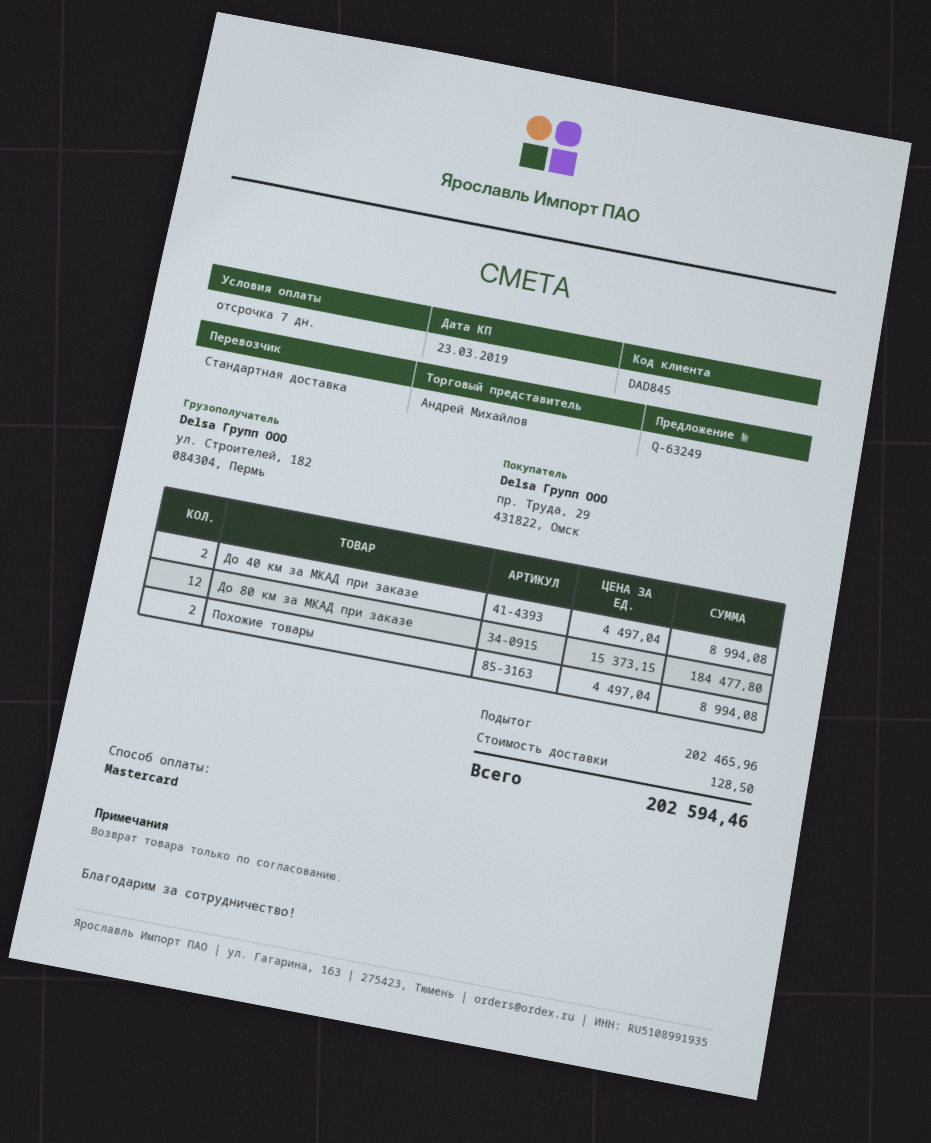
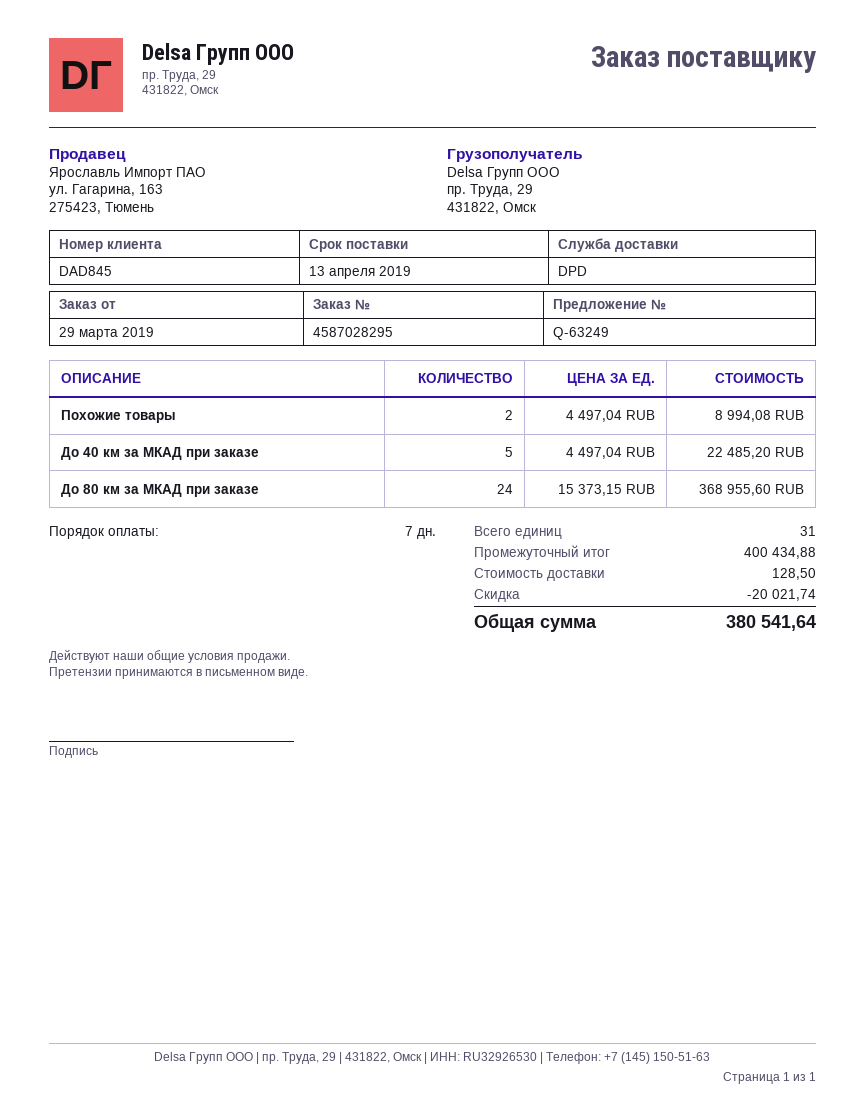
shipping method: standard -> DPD
ship to: ул. Строителей, 182, 084304, Пермь -> пр. Труда, 29, 431822, Омск
До 40 км за МКАД при заказе: 2 x 4497.04 = 8994.08 -> 5 x 4497.04 = 22485.20
До 80 км за МКАД при заказе: 12 x 15373.15 = 184477.80 -> 24 x 15373.15 = 368955.60
subtotal: 202465.96 -> 400434.88
discount: none -> 20021.74
total: 202594.46 -> 380541.64

